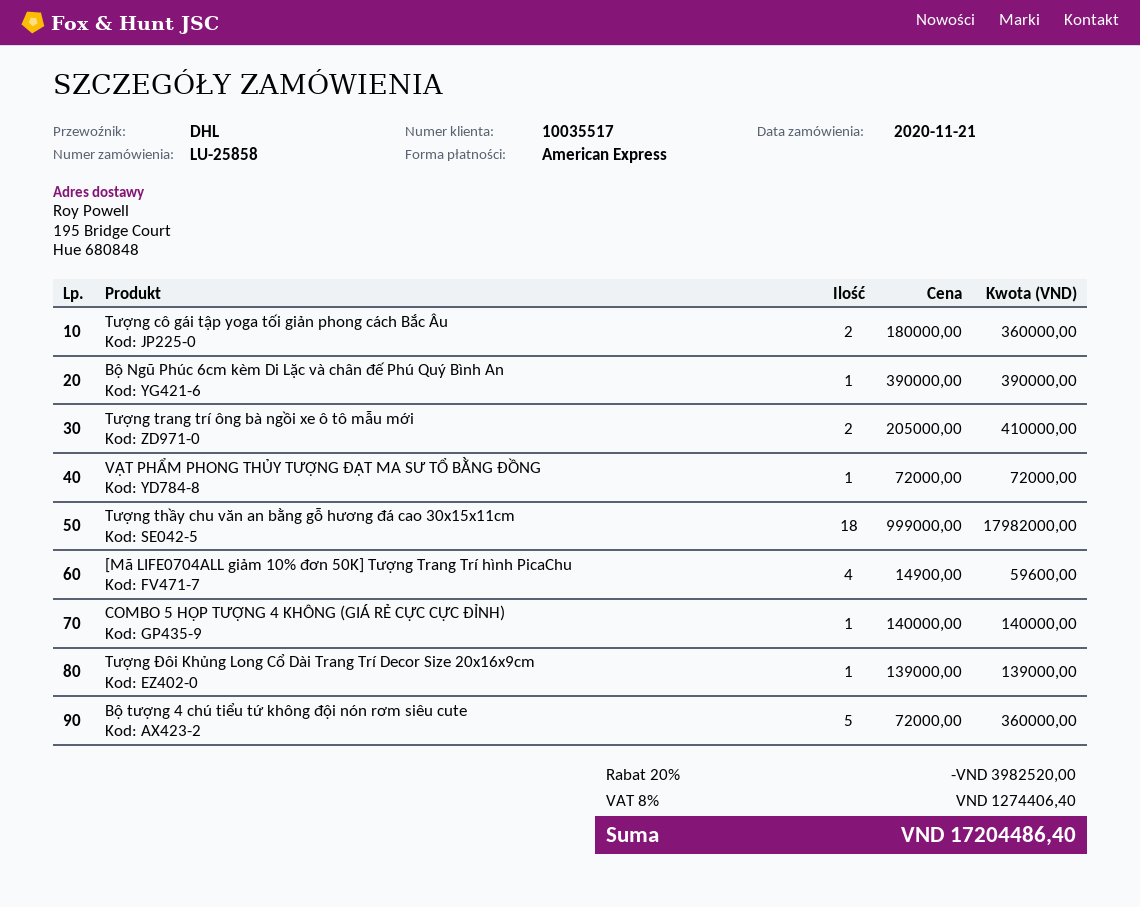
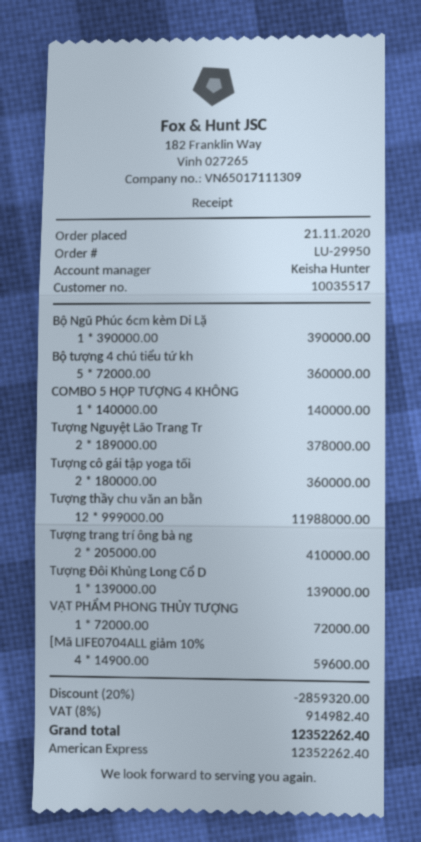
order number: LU-25858 -> LU-29950
Tượng thầy chu văn an bằng gỗ hương đá cao 30x15x11cm: 18 x 999000.00 = 17982000.00 -> 12 x 999000.00 = 11988000.00
Tượng Nguyệt Lão Trang Tr: none -> 2 x 189000.00 = 378000.00
discount: 20% = 3982520.00 -> 20% = 2859320.00
tax: 8% = 1274406.40 -> 8% = 914982.40
total: 17204486.40 -> 12352262.40

